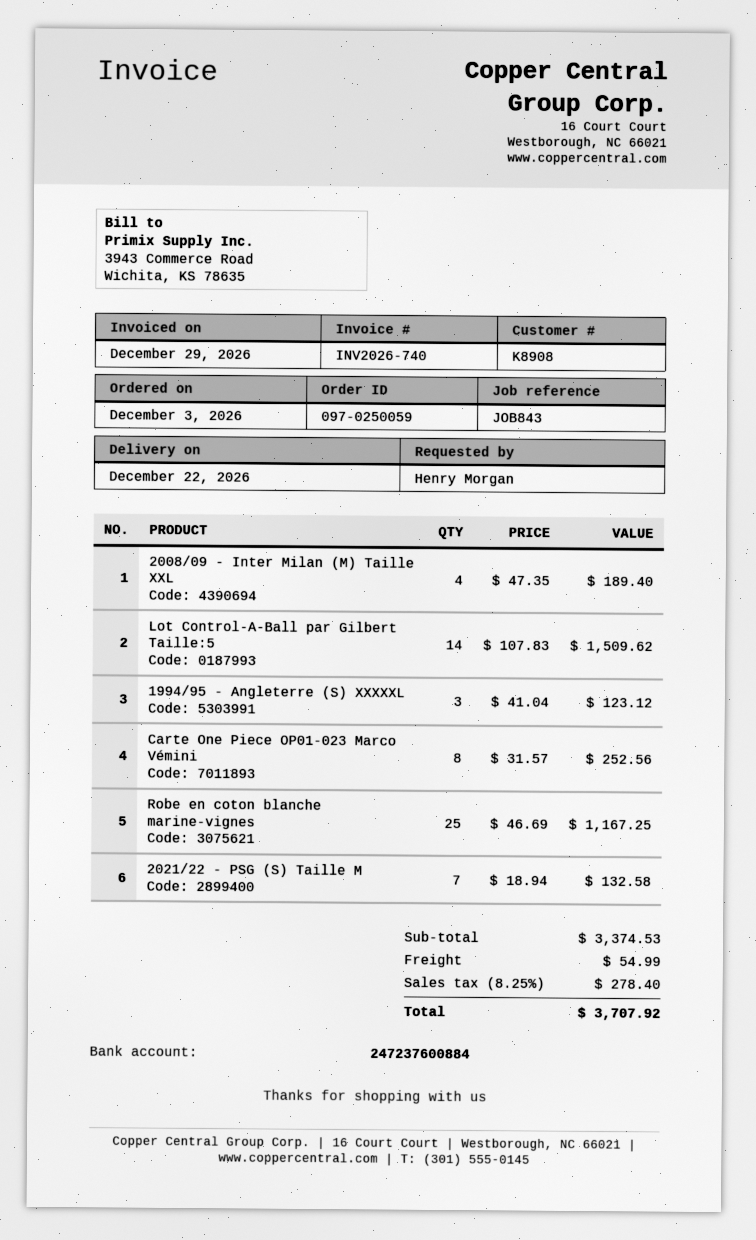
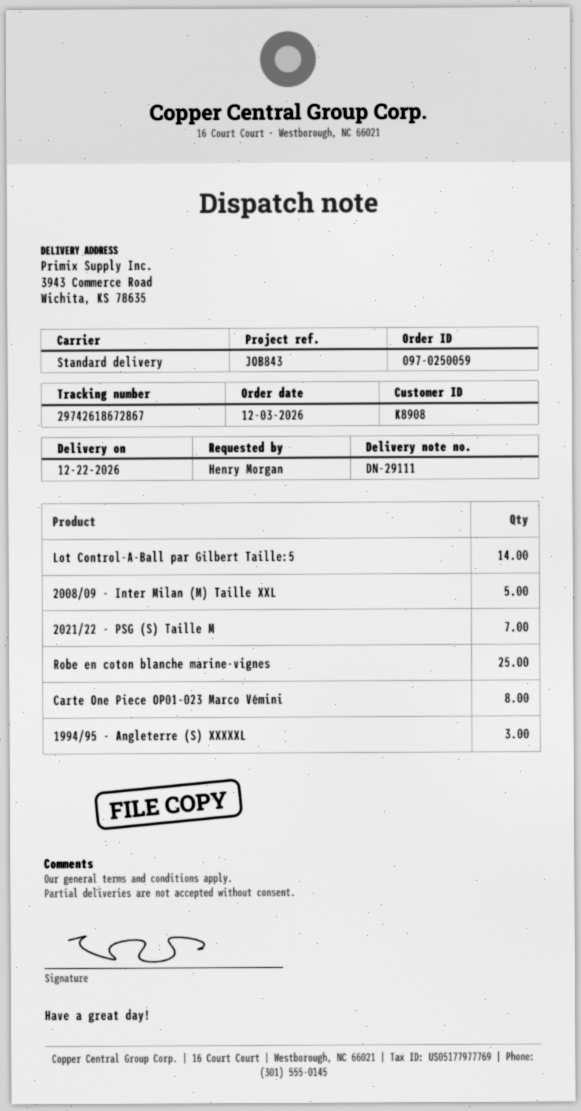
2008/09 - Inter Milan (M) Taille XXL: 4 -> 5

